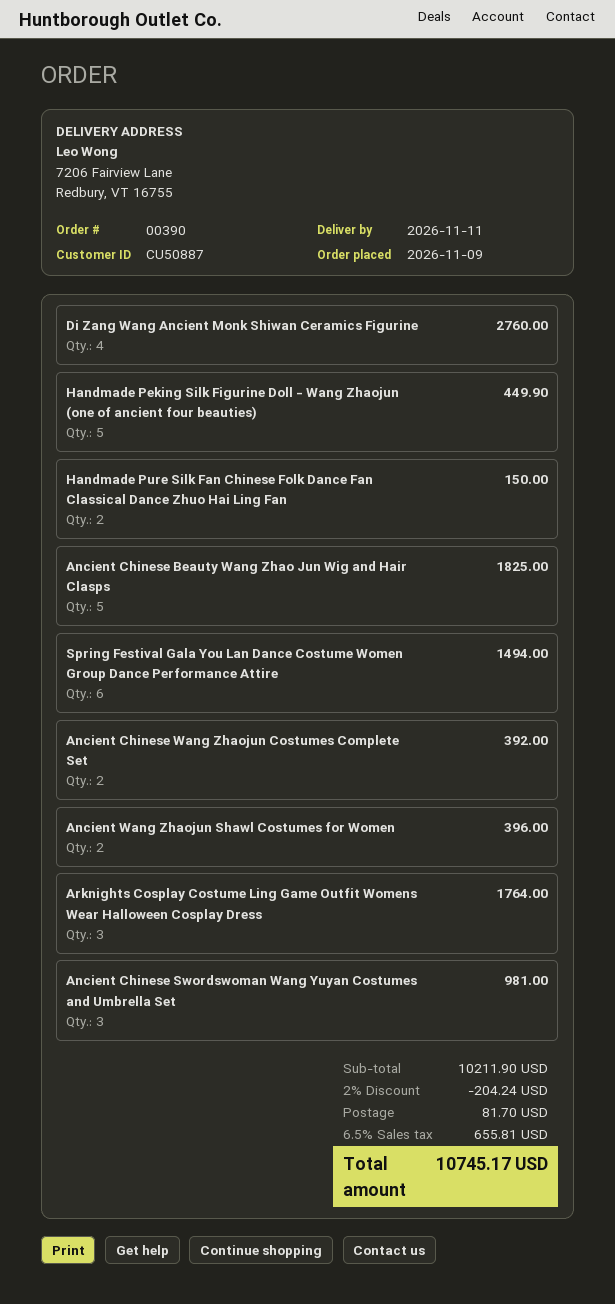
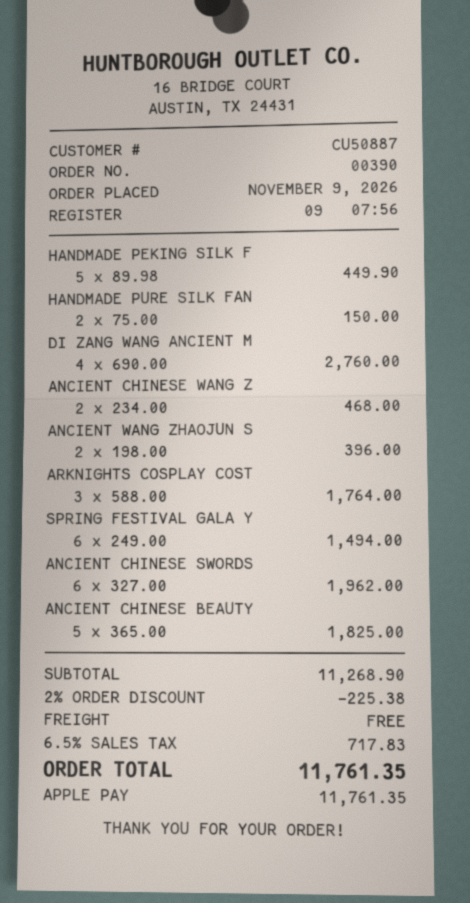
Ancient Chinese Wang Zhaojun Costumes Complete Set: 2 for 392.00 -> 2 for 468.00
Ancient Chinese Swordswoman Wang Yuyan Costumes and Umbrella Set: 3 for 981.00 -> 6 for 1962.00
subtotal: 10211.90 -> 11268.90
discount: 2% = 204.24 -> 2% = 225.38
shipping: 81.70 -> 0.00
tax: 6.5% = 655.81 -> 6.5% = 717.83
total: 10745.17 -> 11761.35

